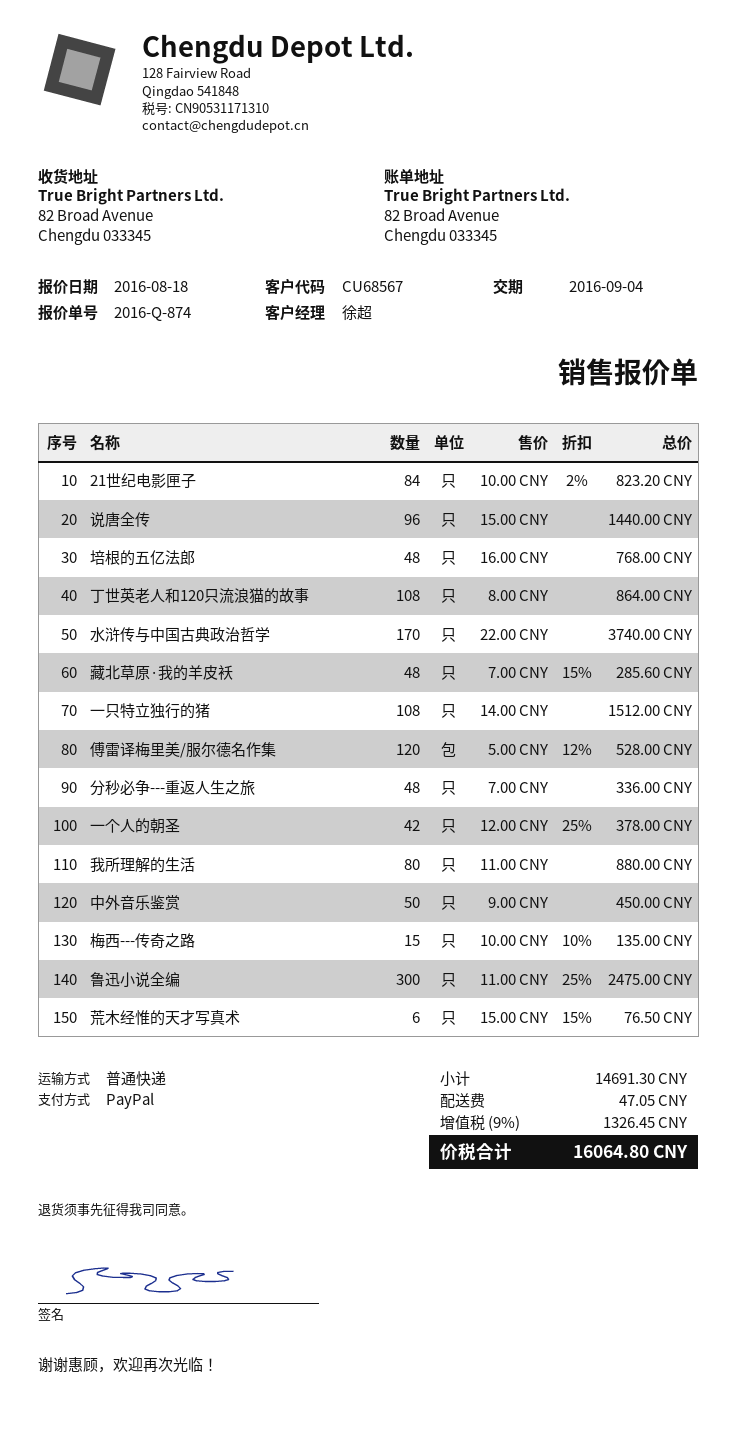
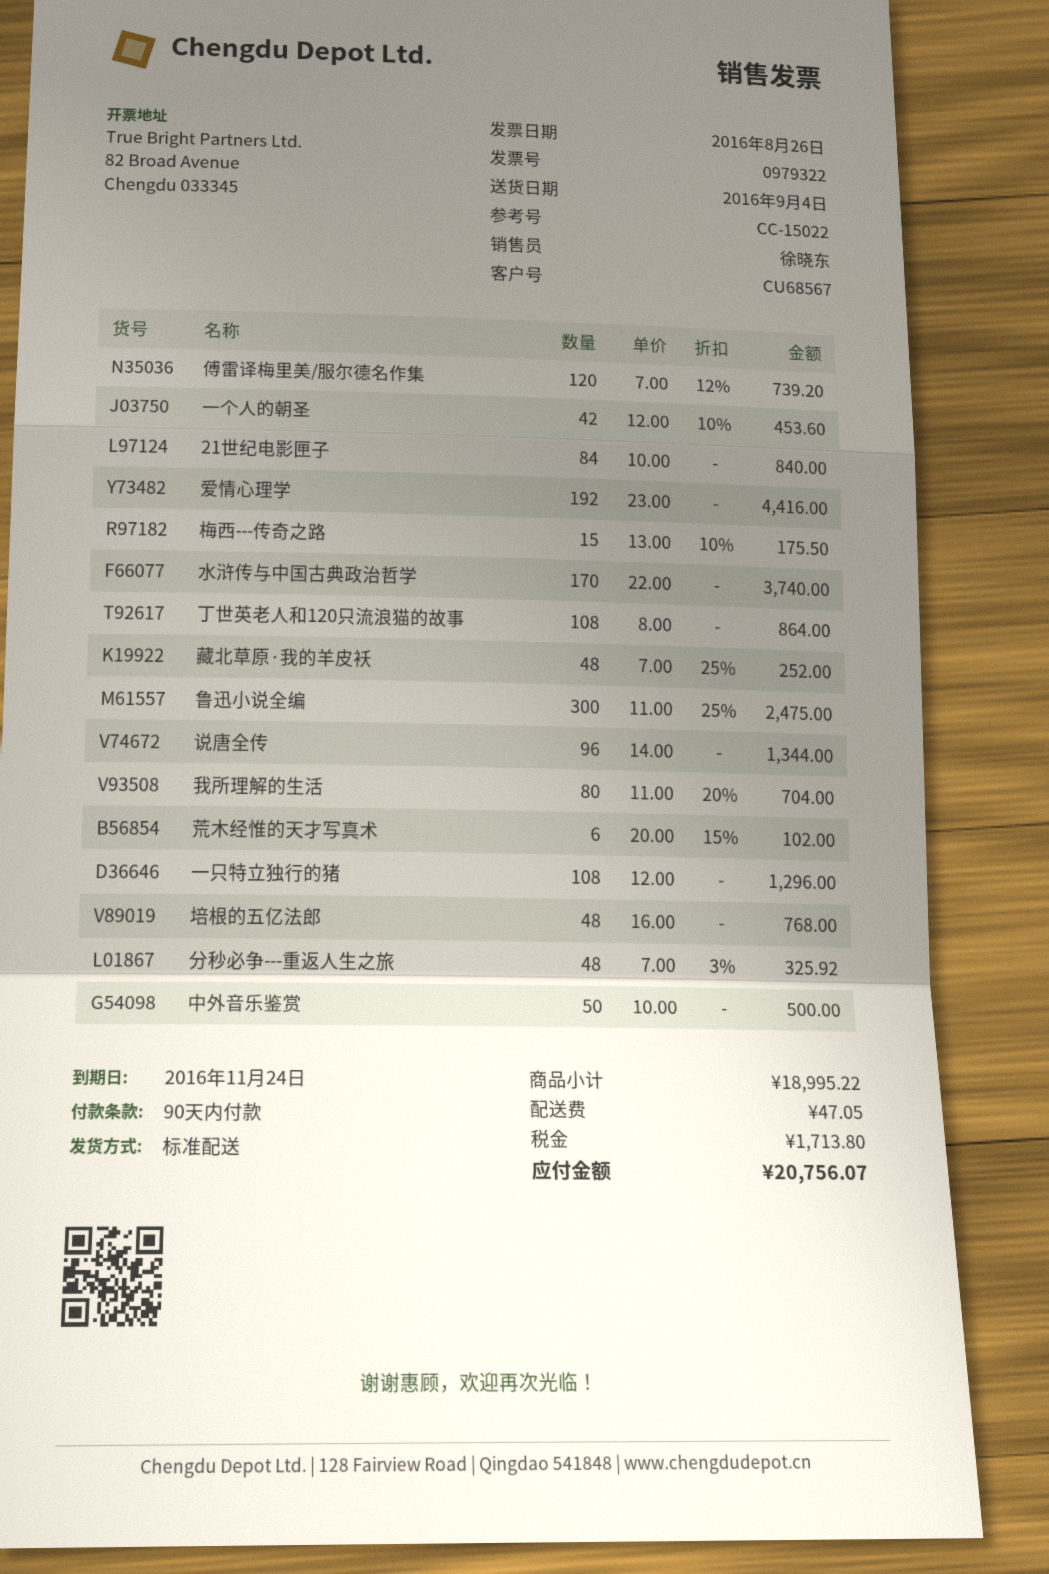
sales rep: 徐超 -> 徐晓东
21世纪电影匣子: 84 x 10.00 - 2% = 823.20 -> 84 x 10.00 = 840.00
说唐全传: 96 x 15.00 = 1440.00 -> 96 x 14.00 = 1344.00
藏北草原·我的羊皮袄: 48 x 7.00 - 15% = 285.60 -> 48 x 7.00 - 25% = 252.00
一只特立独行的猪: 108 x 14.00 = 1512.00 -> 108 x 12.00 = 1296.00
傅雷译梅里美/服尔德名作集: 120 x 5.00 - 12% = 528.00 -> 120 x 7.00 - 12% = 739.20
分秒必争---重返人生之旅: 48 x 7.00 = 336.00 -> 48 x 7.00 - 3% = 325.92
一个人的朝圣: 42 x 12.00 - 25% = 378.00 -> 42 x 12.00 - 10% = 453.60
我所理解的生活: 80 x 11.00 = 880.00 -> 80 x 11.00 - 20% = 704.00
中外音乐鉴赏: 50 x 9.00 = 450.00 -> 50 x 10.00 = 500.00
梅西---传奇之路: 15 x 10.00 - 10% = 135.00 -> 15 x 13.00 - 10% = 175.50
荒木经惟的天才写真术: 6 x 15.00 - 15% = 76.50 -> 6 x 20.00 - 15% = 102.00
爱情心理学: none -> 192 x 23.00 = 4416.00
subtotal: 14691.30 -> 18995.22
tax: 1326.45 -> 1713.80
total: 16064.80 -> 20756.07

